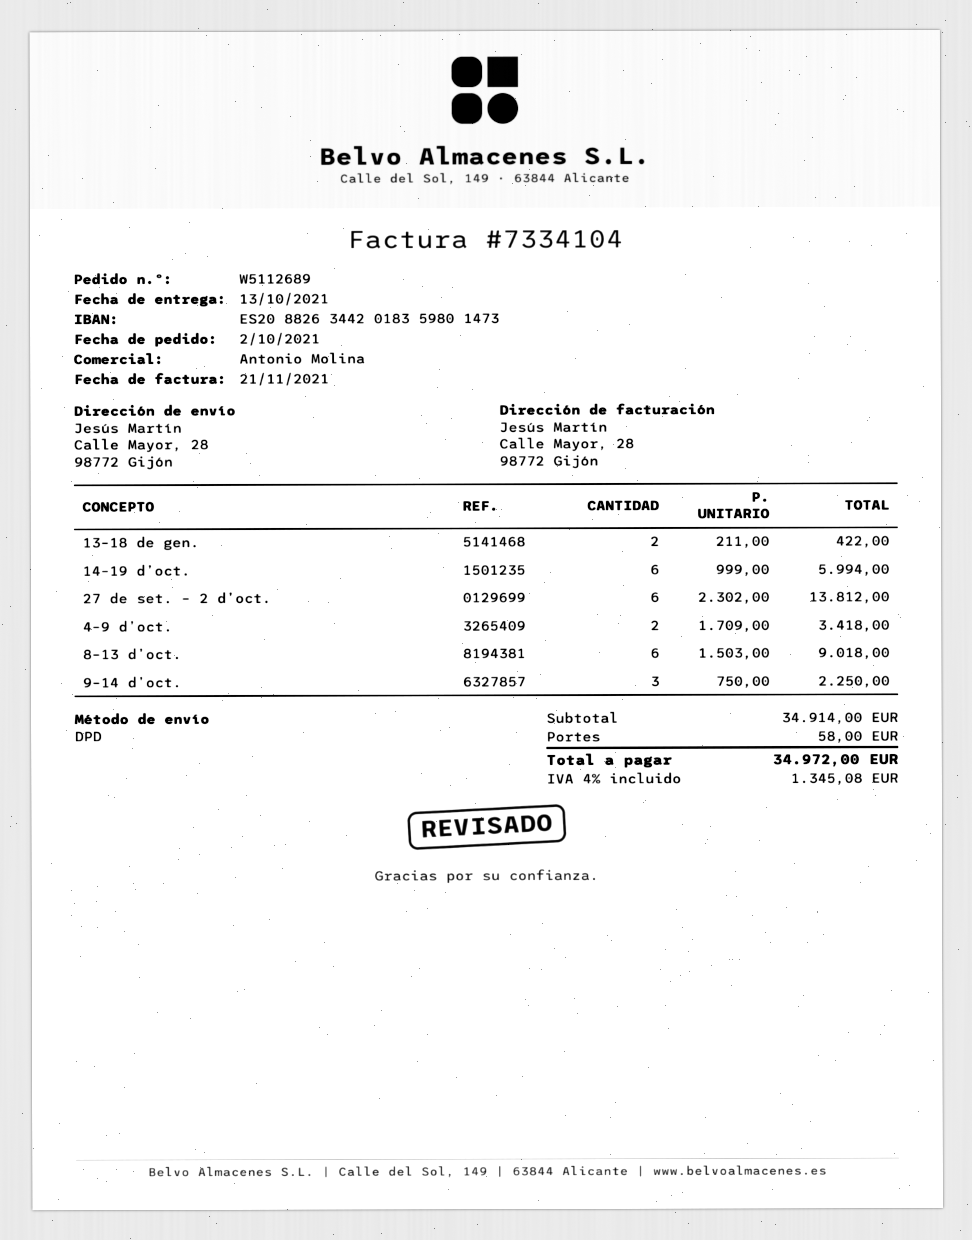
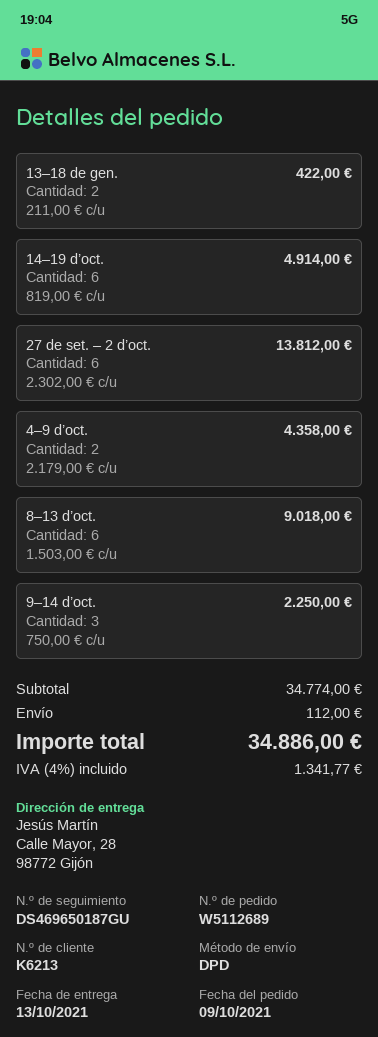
order date: 2021-10-02 -> 2021-10-09
14–19 d’oct.: 6 x 999.00 = 5994.00 -> 6 x 819.00 = 4914.00
4–9 d’oct.: 2 x 1709.00 = 3418.00 -> 2 x 2179.00 = 4358.00
subtotal: 34914.00 -> 34774.00
shipping: 58.00 -> 112.00
tax: 4% = 1345.08 -> 4% = 1341.77
total: 34972.00 -> 34886.00

